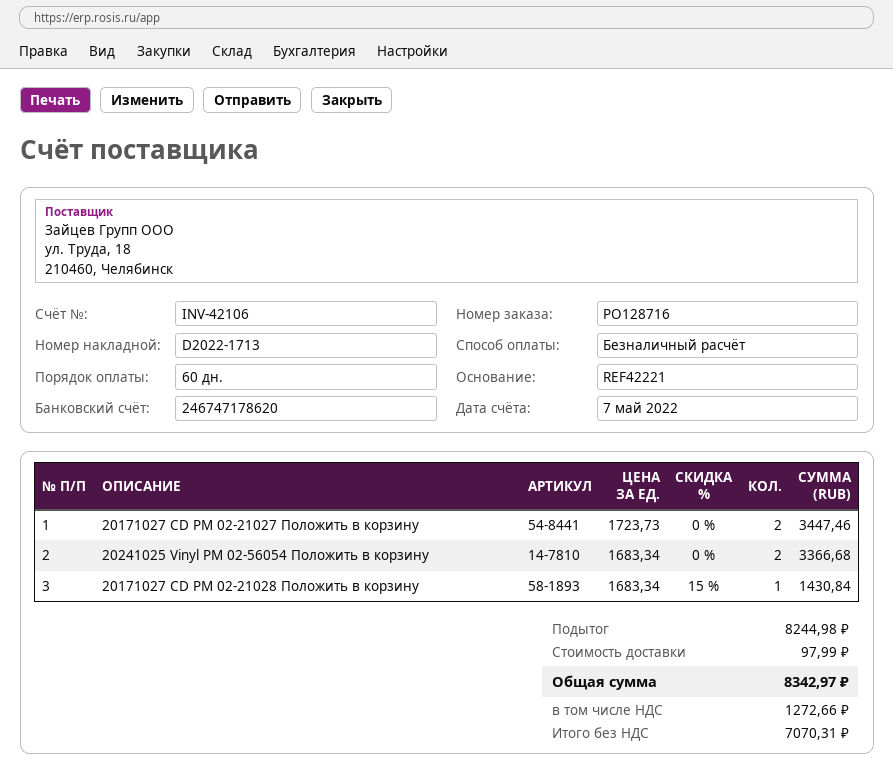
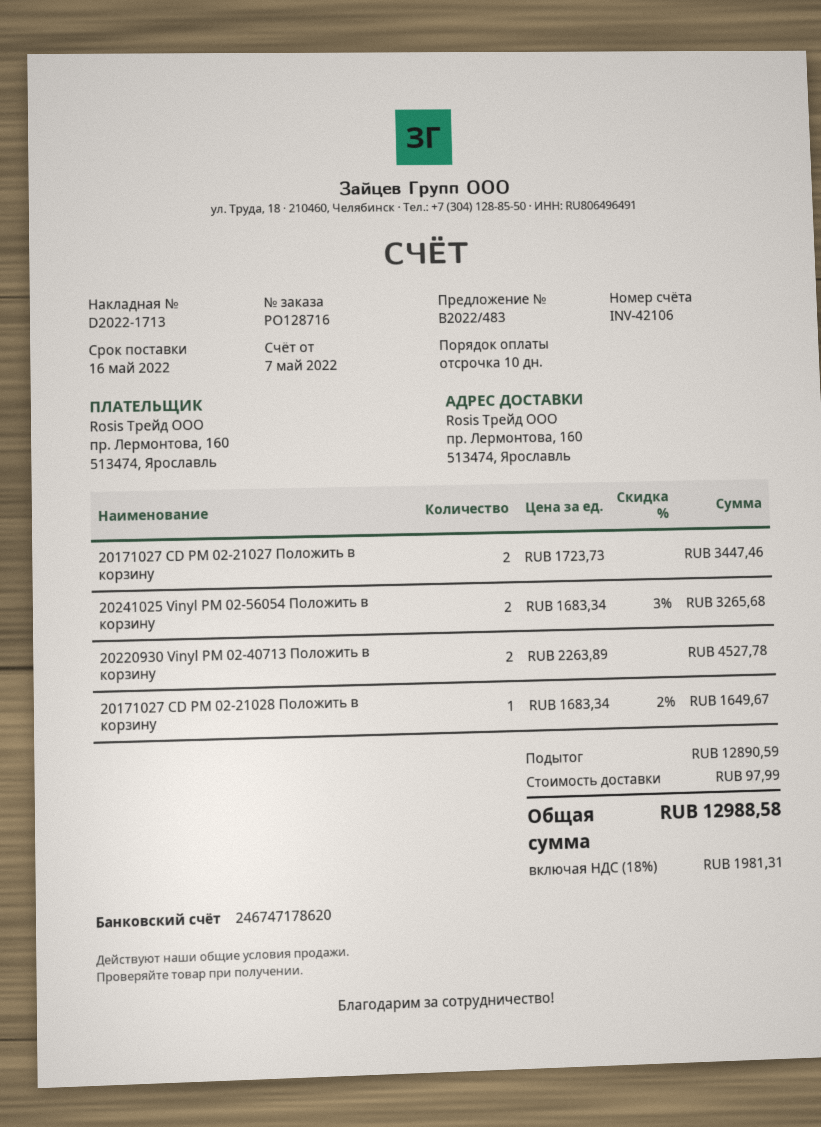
payment terms: 60 days -> 10 days
20241025 Vinyl PM 02-56054 Положить в корзину: 2 x 1683.34 = 3366.68 -> 2 x 1683.34 - 3% = 3265.68
20171027 CD PM 02-21028 Положить в корзину: 1 x 1683.34 - 15% = 1430.84 -> 1 x 1683.34 - 2% = 1649.67
20220930 Vinyl PM 02-40713 Положить в корзину: none -> 2 x 2263.89 = 4527.78
subtotal: 8244.98 -> 12890.59
tax: 1272.66 -> 1981.31
total: 8342.97 -> 12988.58

